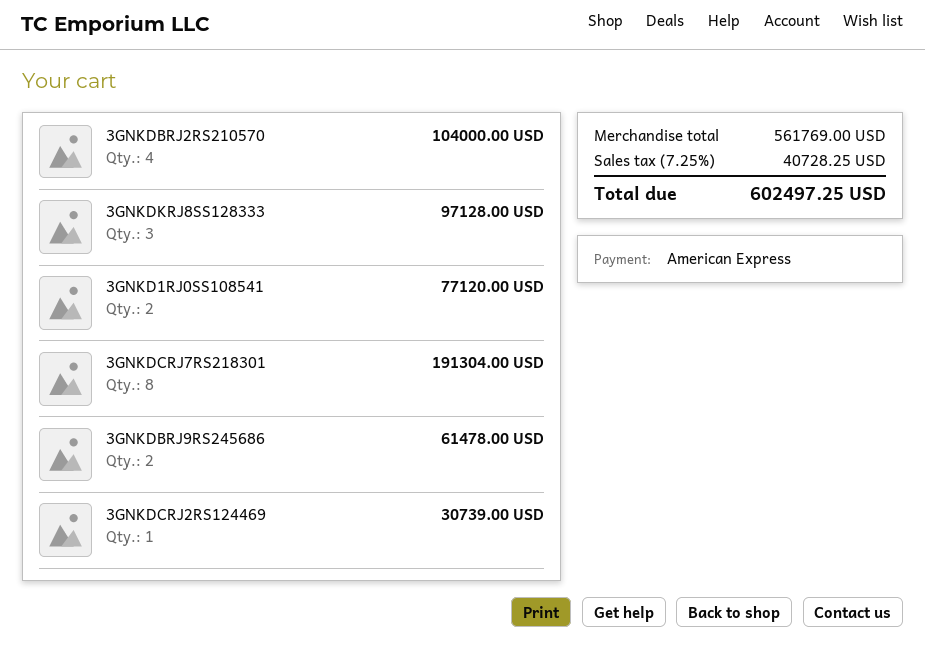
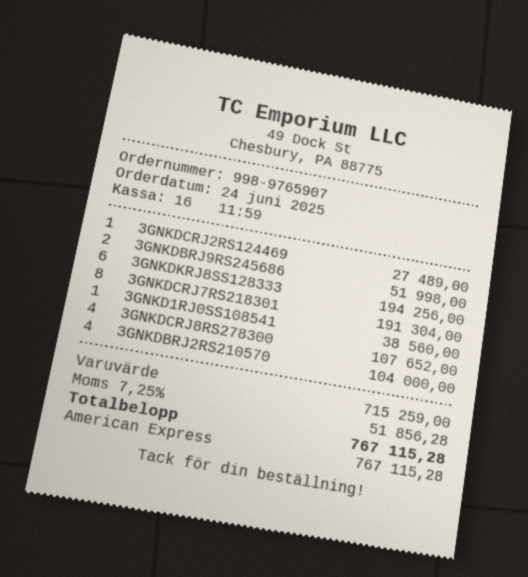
3GNKDKRJ8SS128333: 3 for 97128.00 -> 6 for 194256.00
3GNKD1RJ0SS108541: 2 for 77120.00 -> 1 for 38560.00
3GNKDBRJ9RS245686: 2 for 61478.00 -> 2 for 51998.00
3GNKDCRJ2RS124469: 1 for 30739.00 -> 1 for 27489.00
3GNKDCRJ8RS278300: none -> 4 for 107652.00
subtotal: 561769.00 -> 715259.00
tax: 7.25% = 40728.25 -> 7.25% = 51856.28
total: 602497.25 -> 767115.28

